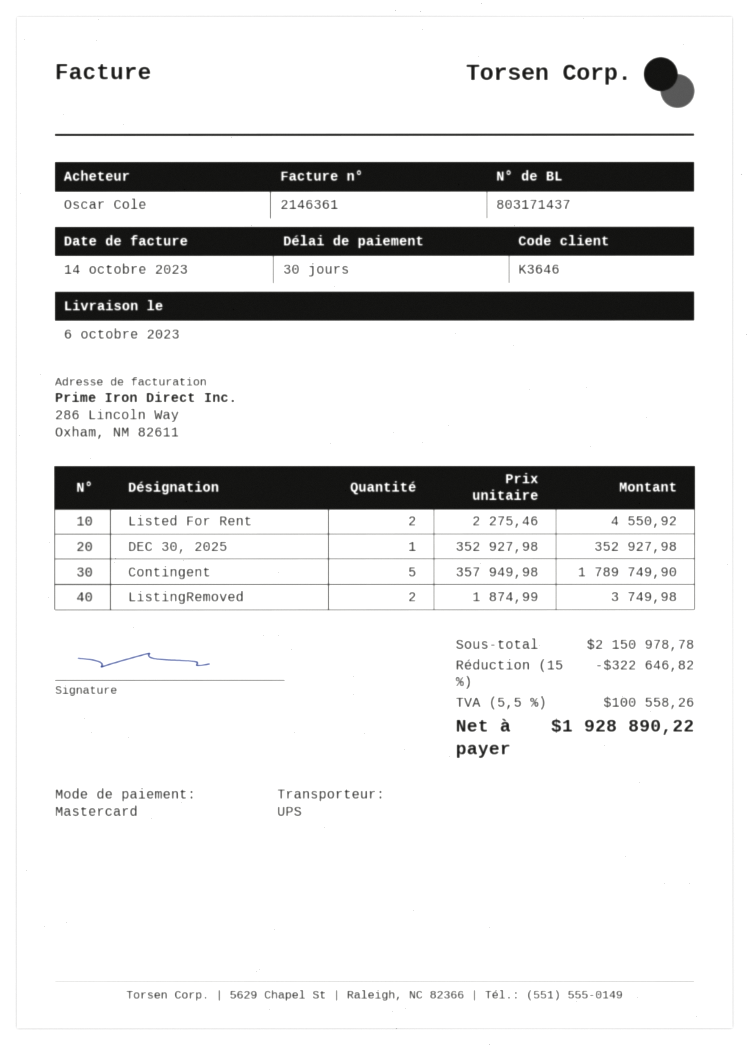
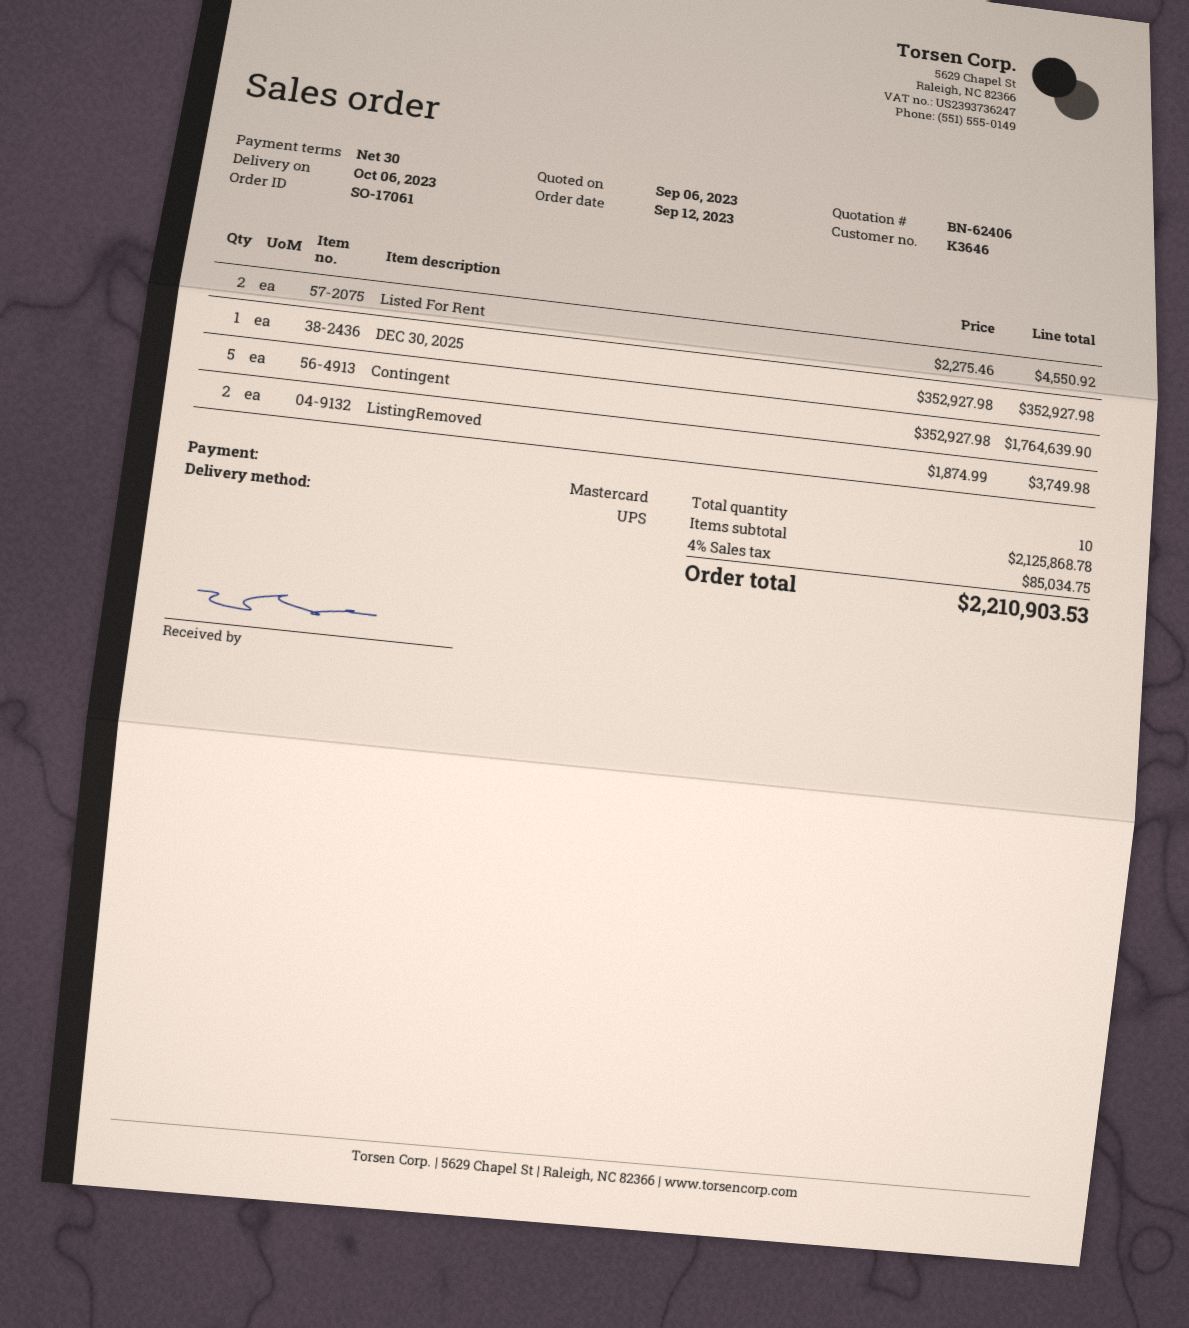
Contingent: 5 x 357949.98 = 1789749.90 -> 5 x 352927.98 = 1764639.90
subtotal: 2150978.78 -> 2125868.78
discount: 15% = 322646.82 -> none
tax: 5.5% = 100558.26 -> 4% = 85034.75
total: 1928890.22 -> 2210903.53

